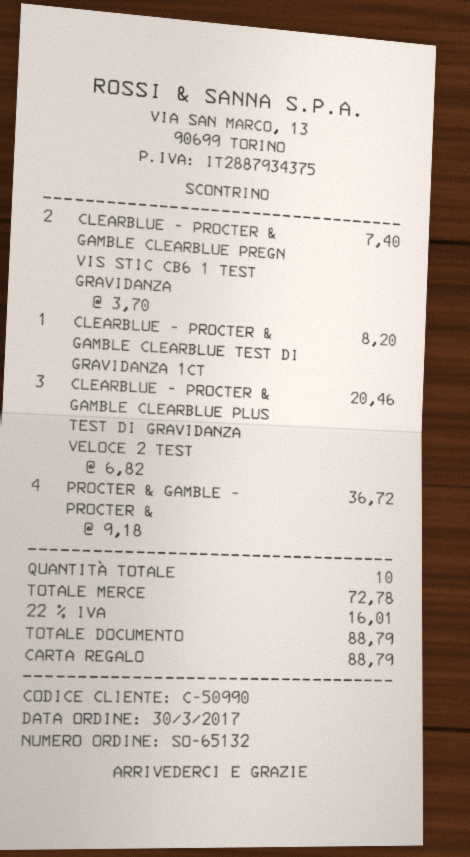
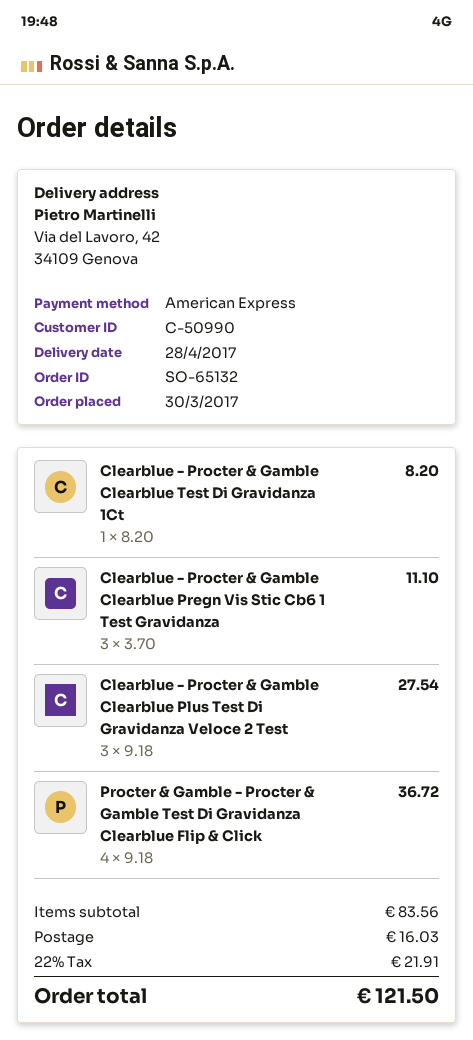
payment method: gift card -> American Express
CLEARBLUE - PROCTER & GAMBLE CLEARBLUE PREGN VIS STIC CB6 1 TEST GRAVIDANZA: 2 x 3.70 = 7.40 -> 3 x 3.70 = 11.10
CLEARBLUE - PROCTER & GAMBLE CLEARBLUE PLUS TEST DI GRAVIDANZA VELOCE 2 TEST: 3 x 6.82 = 20.46 -> 3 x 9.18 = 27.54
subtotal: 72.78 -> 83.56
shipping: none -> 16.03
tax: 22% = 16.01 -> 22% = 21.91
total: 88.79 -> 121.50

